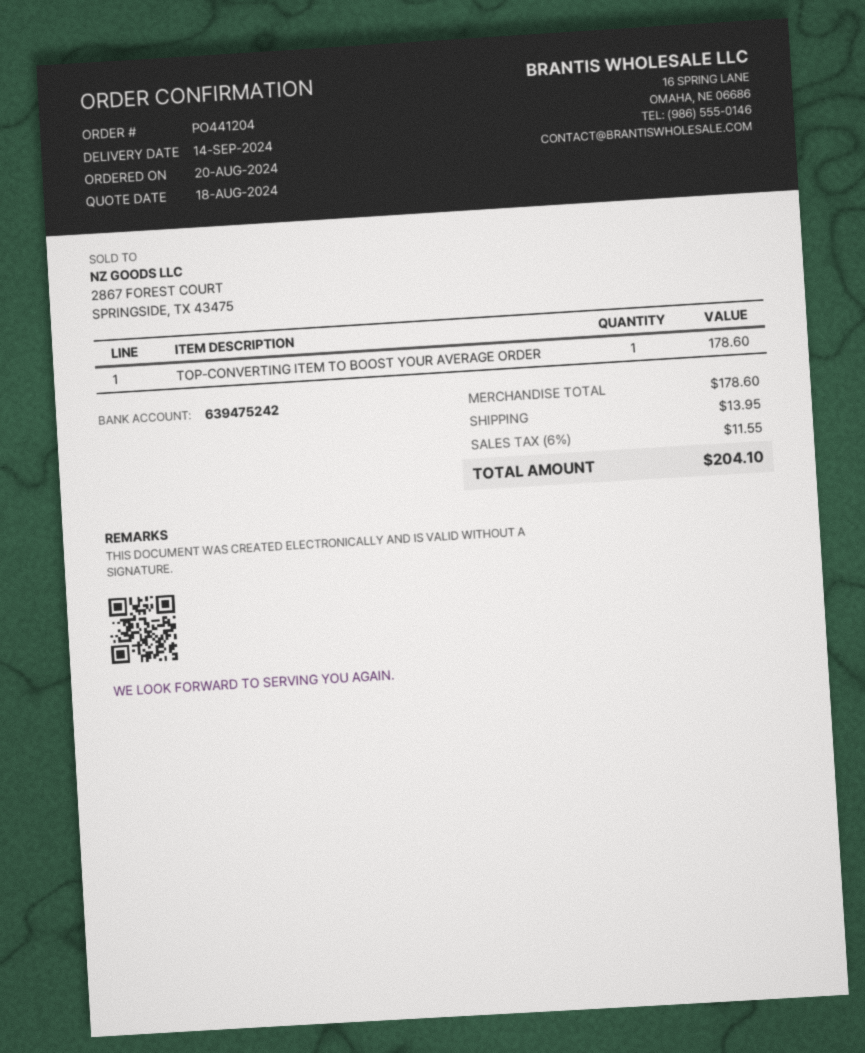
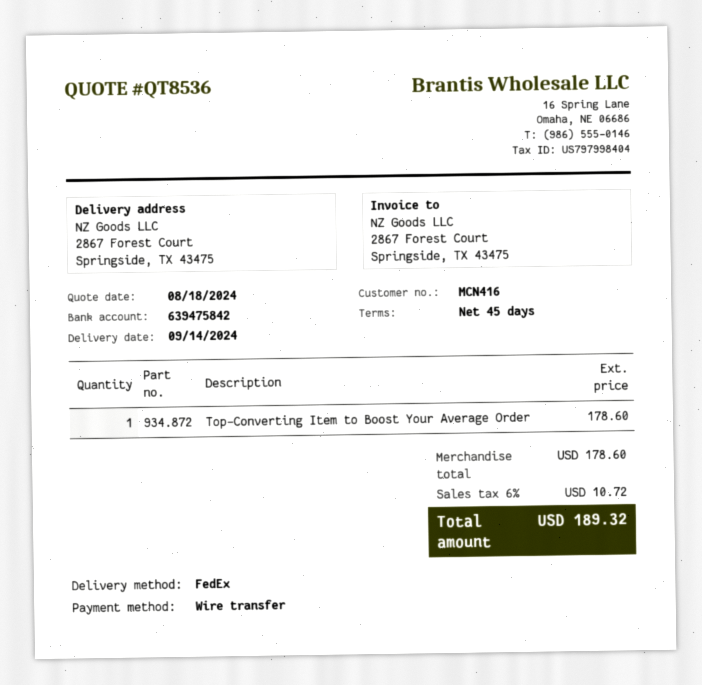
bank account: 639475242 -> 639475842
shipping: 13.95 -> none
tax: 6% = 11.55 -> 6% = 10.72
total: 204.10 -> 189.32

